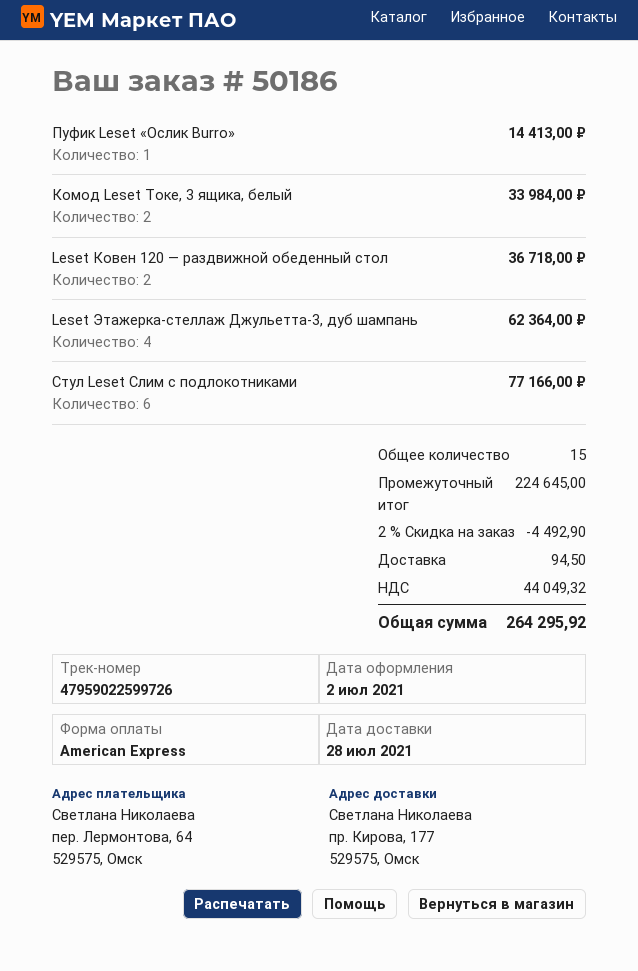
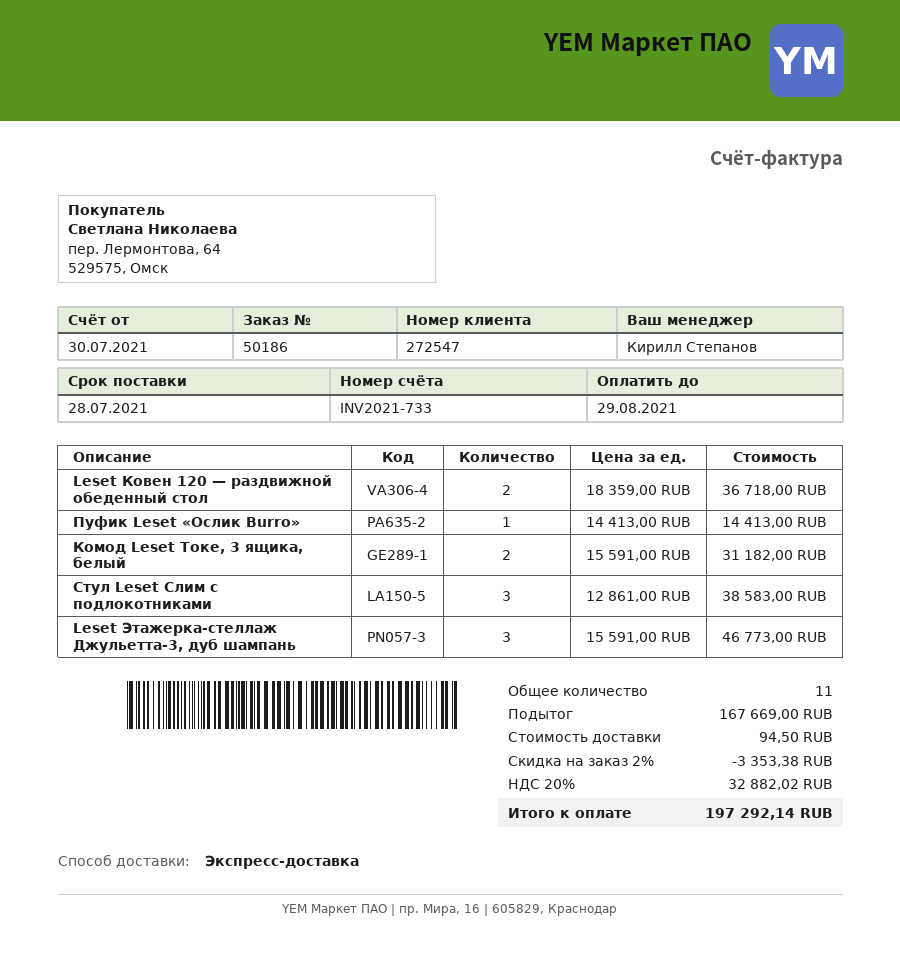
Комод Leset Токе, 3 ящика, белый: 2 for 33984.00 -> 2 for 31182.00
Leset Этажерка-стеллаж Джульетта-3, дуб шампань: 4 for 62364.00 -> 3 for 46773.00
Стул Leset Слим с подлокотниками: 6 for 77166.00 -> 3 for 38583.00
total quantity: 15 -> 11
subtotal: 224645.00 -> 167669.00
discount: 2% = 4492.90 -> 2% = 3353.38
tax: 44049.32 -> 32882.02
total: 264295.92 -> 197292.14

